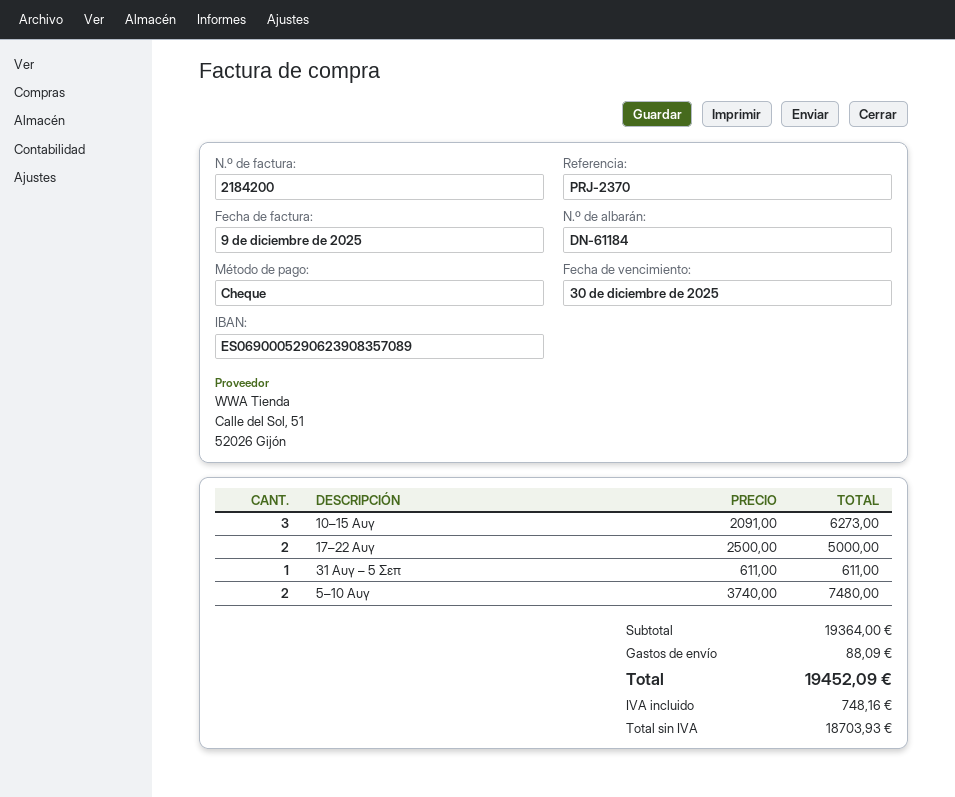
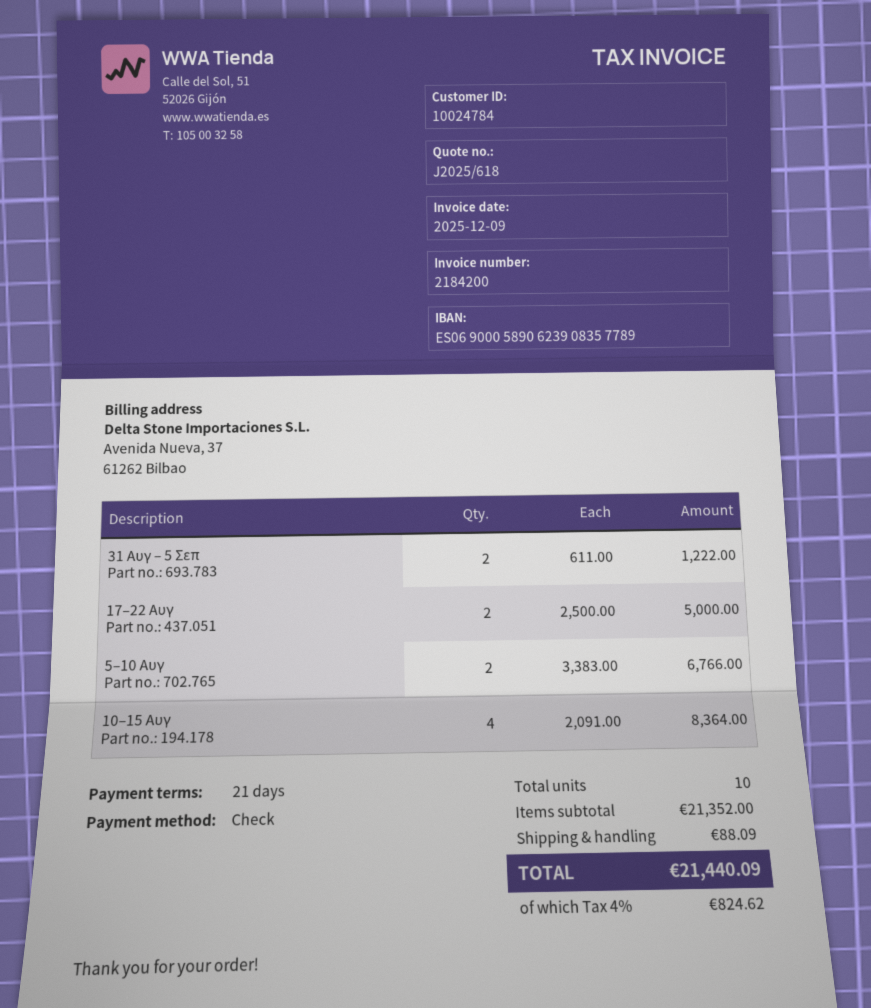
bank account: ES0690005290623908357089 -> ES0690005890623908357789
10–15 Αυγ: 3 x 2091.00 = 6273.00 -> 4 x 2091.00 = 8364.00
31 Αυγ – 5 Σεπ: 1 x 611.00 = 611.00 -> 2 x 611.00 = 1222.00
5–10 Αυγ: 2 x 3740.00 = 7480.00 -> 2 x 3383.00 = 6766.00
subtotal: 19364.00 -> 21352.00
tax: 748.16 -> 824.62
total: 19452.09 -> 21440.09

